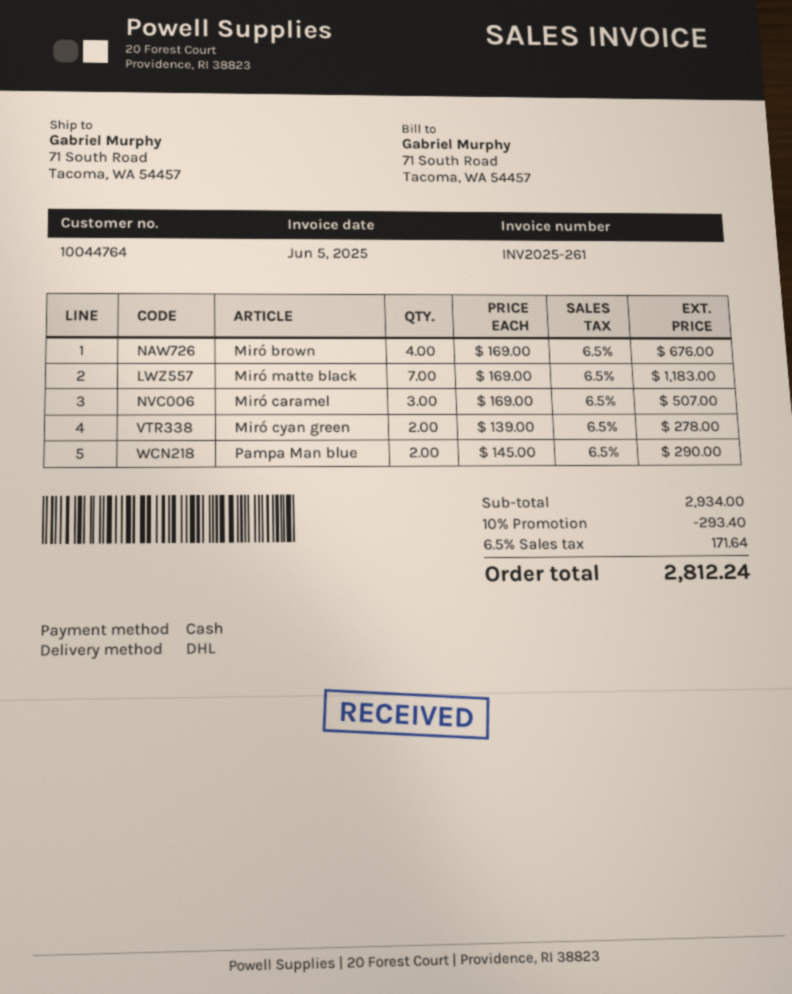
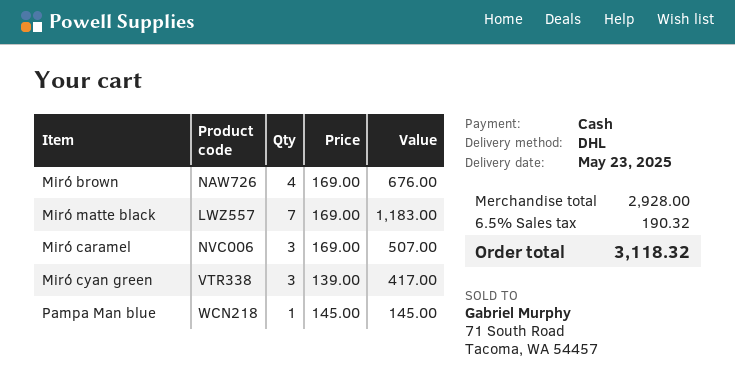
Miró cyan green: 2 x 139.00 = 278.00 -> 3 x 139.00 = 417.00
Pampa Man blue: 2 x 145.00 = 290.00 -> 1 x 145.00 = 145.00
subtotal: 2934.00 -> 2928.00
discount: 10% = 293.40 -> none
tax: 6.5% = 171.64 -> 6.5% = 190.32
total: 2812.24 -> 3118.32

